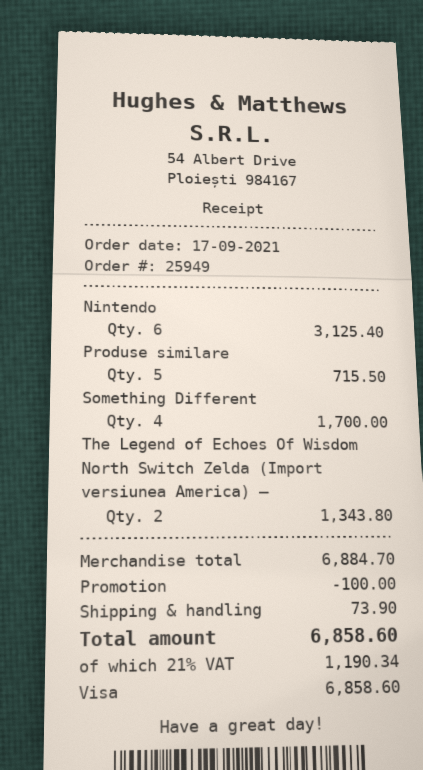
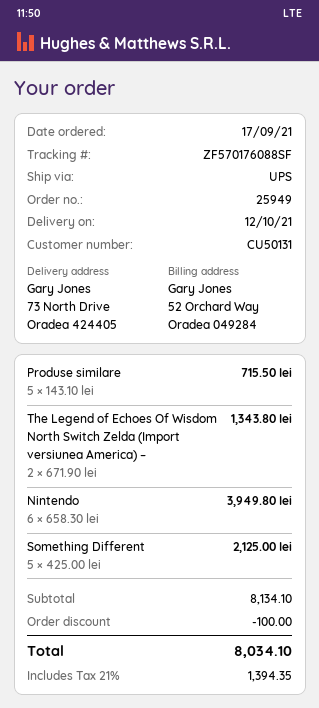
Nintendo: 6 for 3125.40 -> 6 for 3949.80
Something Different: 4 for 1700.00 -> 5 for 2125.00
subtotal: 6884.70 -> 8134.10
shipping: 73.90 -> none
tax: 21% = 1190.34 -> 21% = 1394.35
total: 6858.60 -> 8034.10

